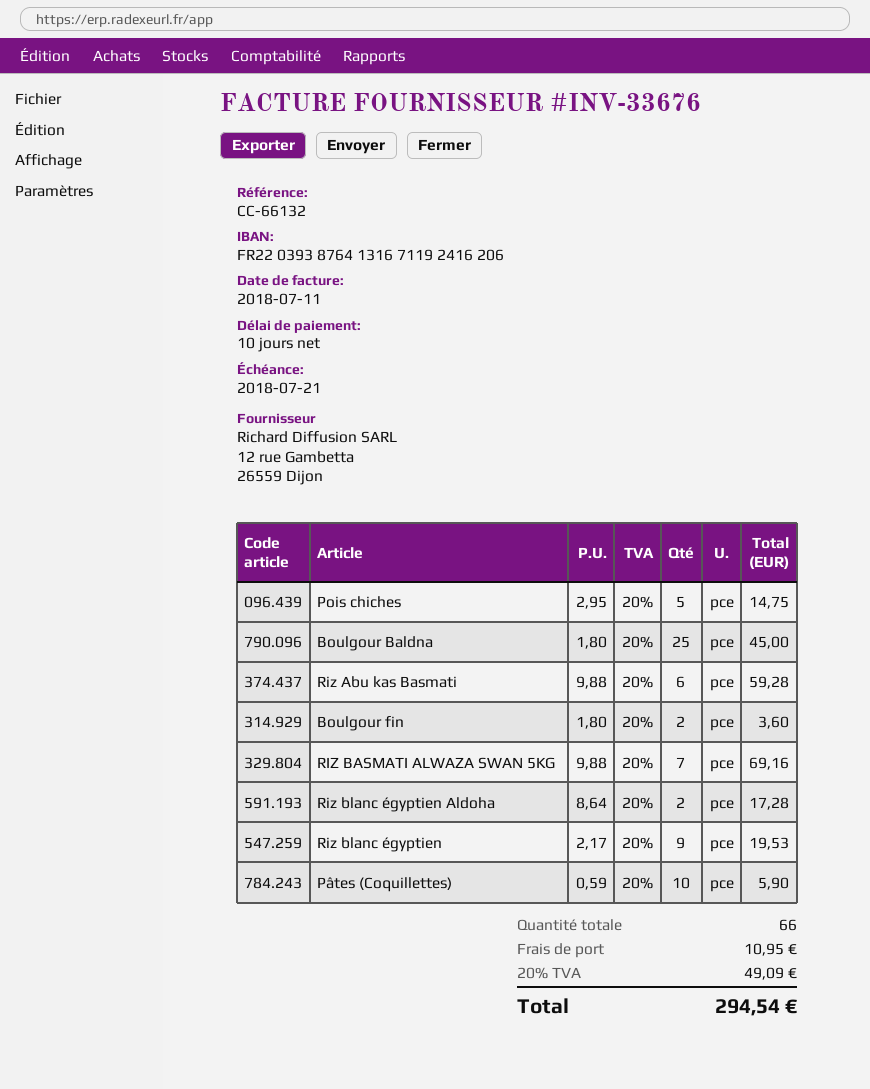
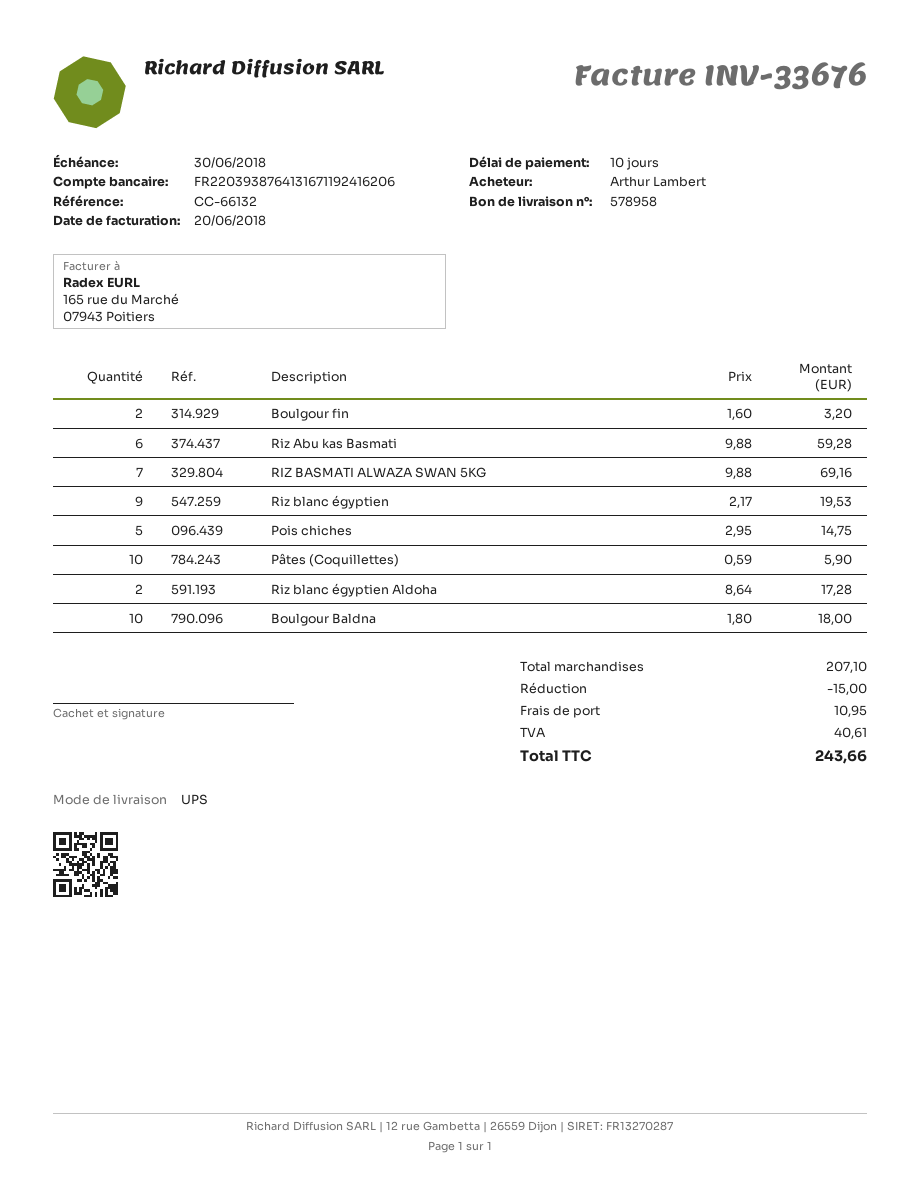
invoice date: 2018-07-11 -> 2018-06-20
due date: 2018-07-21 -> 2018-06-30
Boulgour Baldna: 25 x 1.80 = 45.00 -> 10 x 1.80 = 18.00
Boulgour fin: 2 x 1.80 = 3.60 -> 2 x 1.60 = 3.20
discount: none -> 15.00
tax: 49.09 -> 40.61
total: 294.54 -> 243.66

